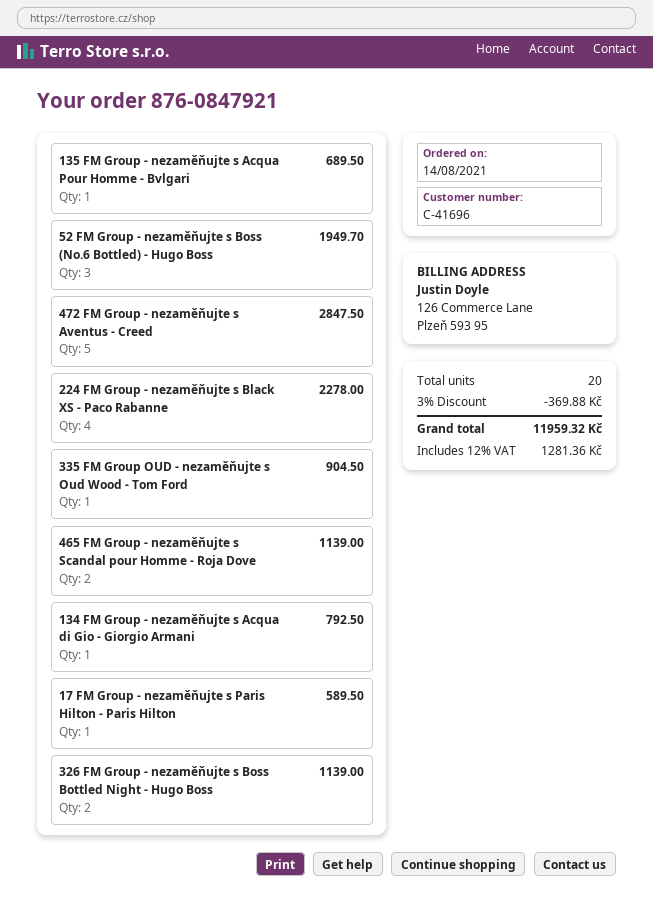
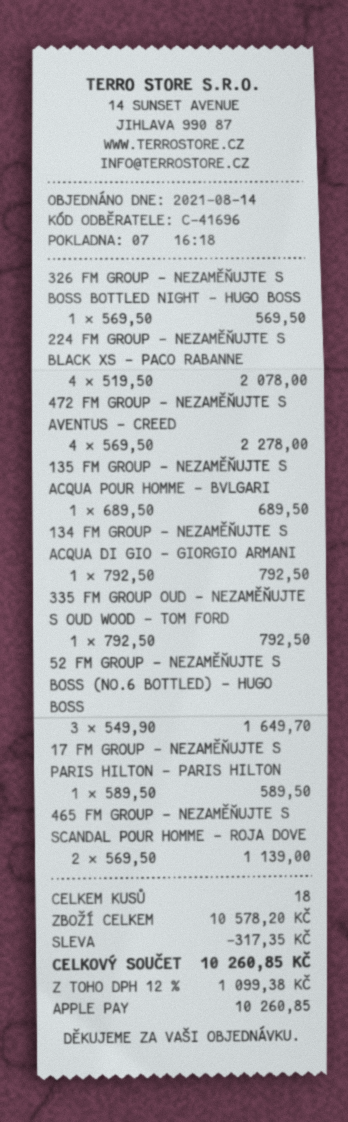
52 FM Group - nezaměňujte s Boss (No.6 Bottled) - Hugo Boss: 3 for 1949.70 -> 3 for 1649.70
472 FM Group - nezaměňujte s Aventus - Creed: 5 for 2847.50 -> 4 for 2278.00
224 FM Group - nezaměňujte s Black XS - Paco Rabanne: 4 for 2278.00 -> 4 for 2078.00
335 FM Group OUD - nezaměňujte s Oud Wood - Tom Ford: 1 for 904.50 -> 1 for 792.50
326 FM Group - nezaměňujte s Boss Bottled Night - Hugo Boss: 2 for 1139.00 -> 1 for 569.50
total quantity: 20 -> 18
discount: 369.88 -> 317.35
tax: 12% = 1281.36 -> 12% = 1099.38
total: 11959.32 -> 10260.85

